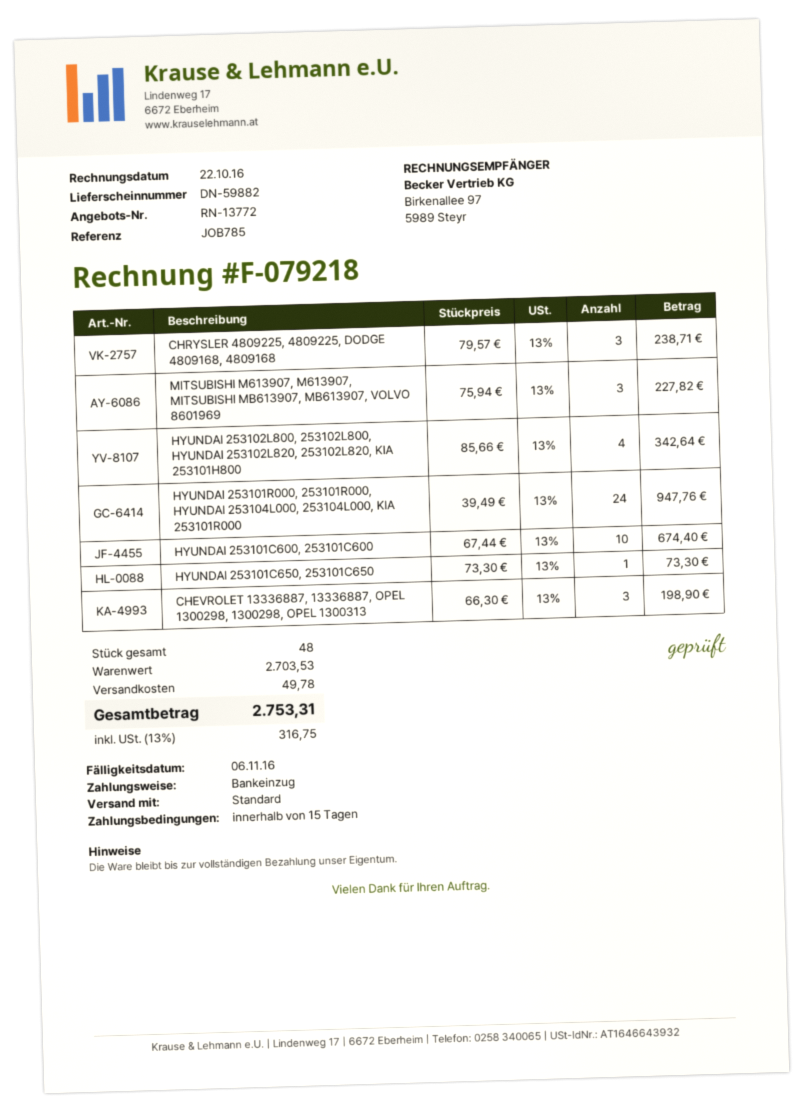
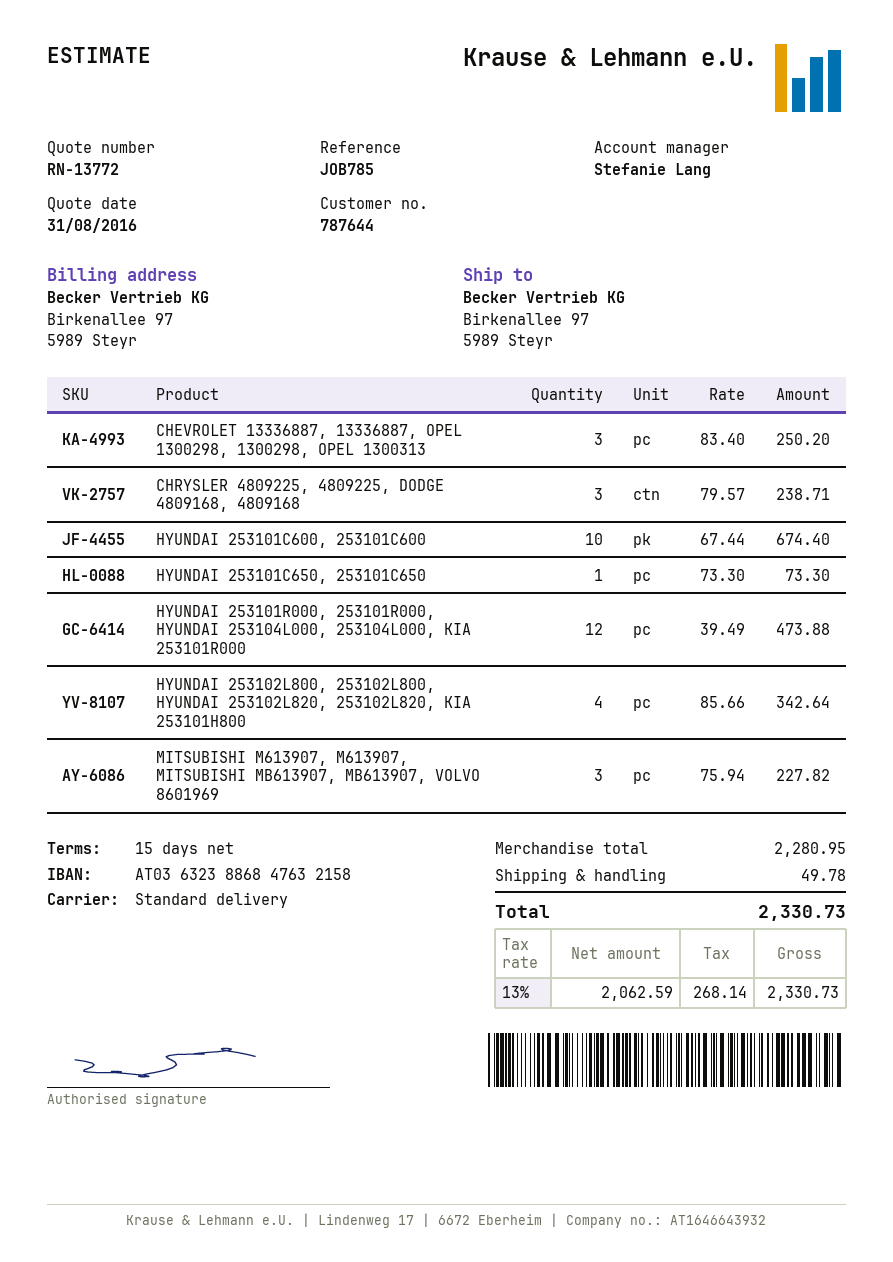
HYUNDAI 253101R000, 253101R000, HYUNDAI 253104L000, 253104L000, KIA 253101R000: 24 x 39.49 = 947.76 -> 12 x 39.49 = 473.88
CHEVROLET 13336887, 13336887, OPEL 1300298, 1300298, OPEL 1300313: 3 x 66.30 = 198.90 -> 3 x 83.40 = 250.20
subtotal: 2703.53 -> 2280.95
tax: 13% = 316.75 -> 13% = 268.14
total: 2753.31 -> 2330.73

